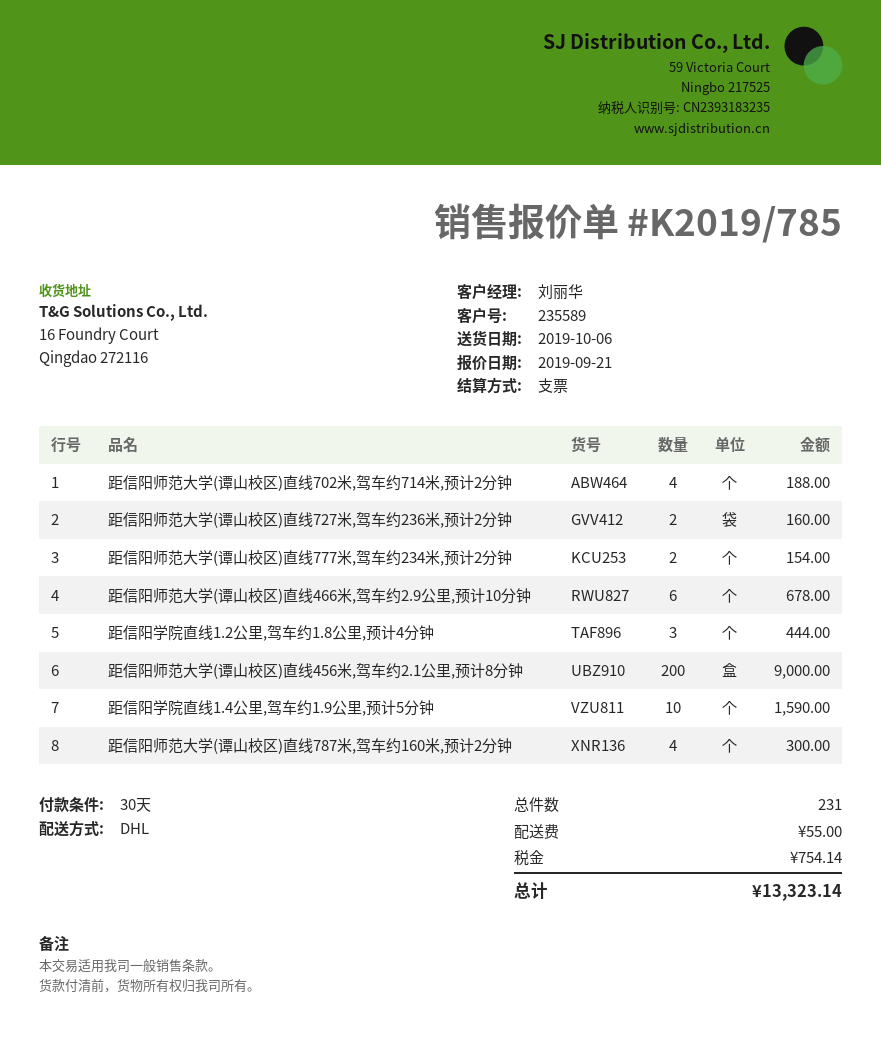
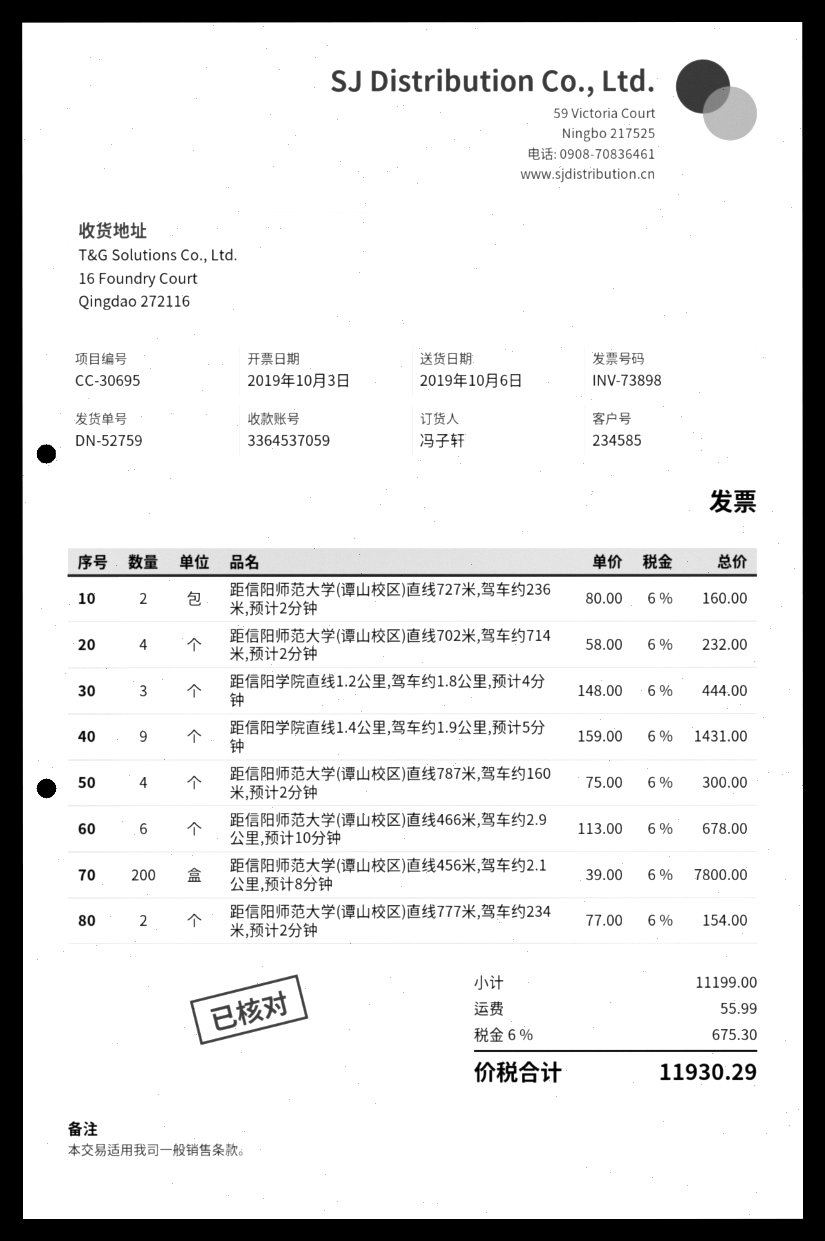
customer number: 235589 -> 234585
距信阳师范大学(谭山校区)直线702米,驾车约714米,预计2分钟: 4 for 188.00 -> 4 for 232.00
距信阳师范大学(谭山校区)直线456米,驾车约2.1公里,预计8分钟: 200 for 9000.00 -> 200 for 7800.00
距信阳学院直线1.4公里,驾车约1.9公里,预计5分钟: 10 for 1590.00 -> 9 for 1431.00
shipping: 55.00 -> 55.99
tax: 754.14 -> 675.30
total: 13323.14 -> 11930.29

